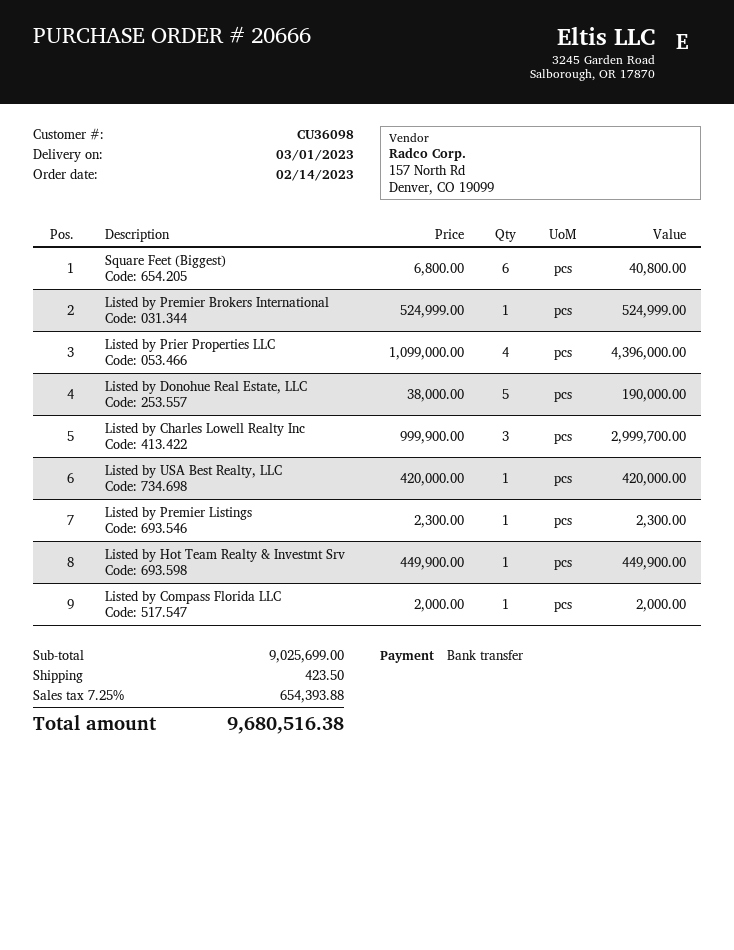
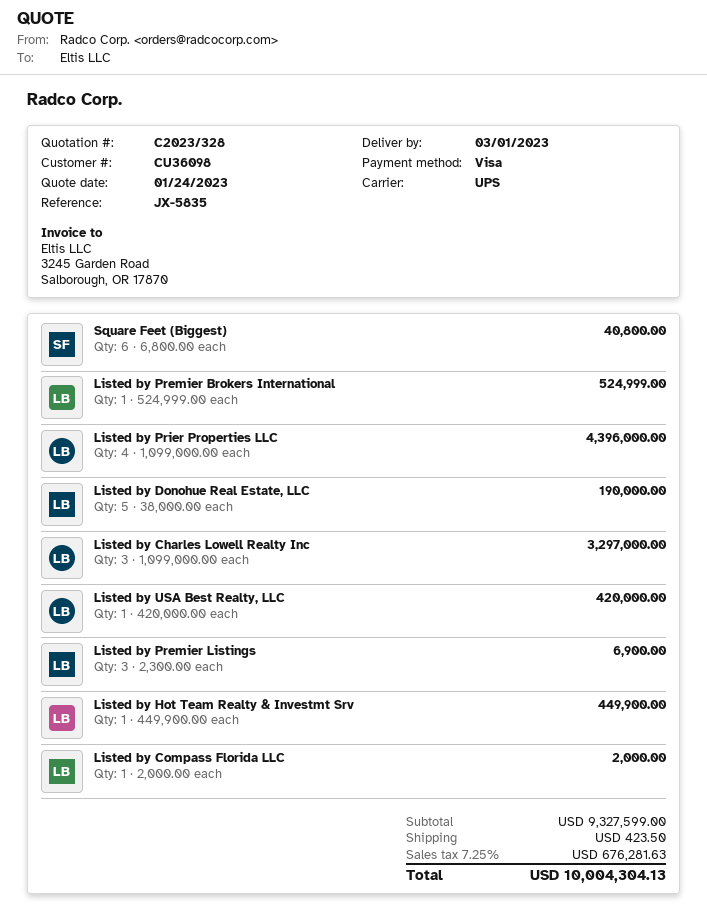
payment method: bank transfer -> Visa
Listed by Charles Lowell Realty Inc: 3 x 999900.00 = 2999700.00 -> 3 x 1099000.00 = 3297000.00
Listed by Premier Listings: 1 x 2300.00 = 2300.00 -> 3 x 2300.00 = 6900.00
subtotal: 9025699.00 -> 9327599.00
tax: 7.25% = 654393.88 -> 7.25% = 676281.63
total: 9680516.38 -> 10004304.13

